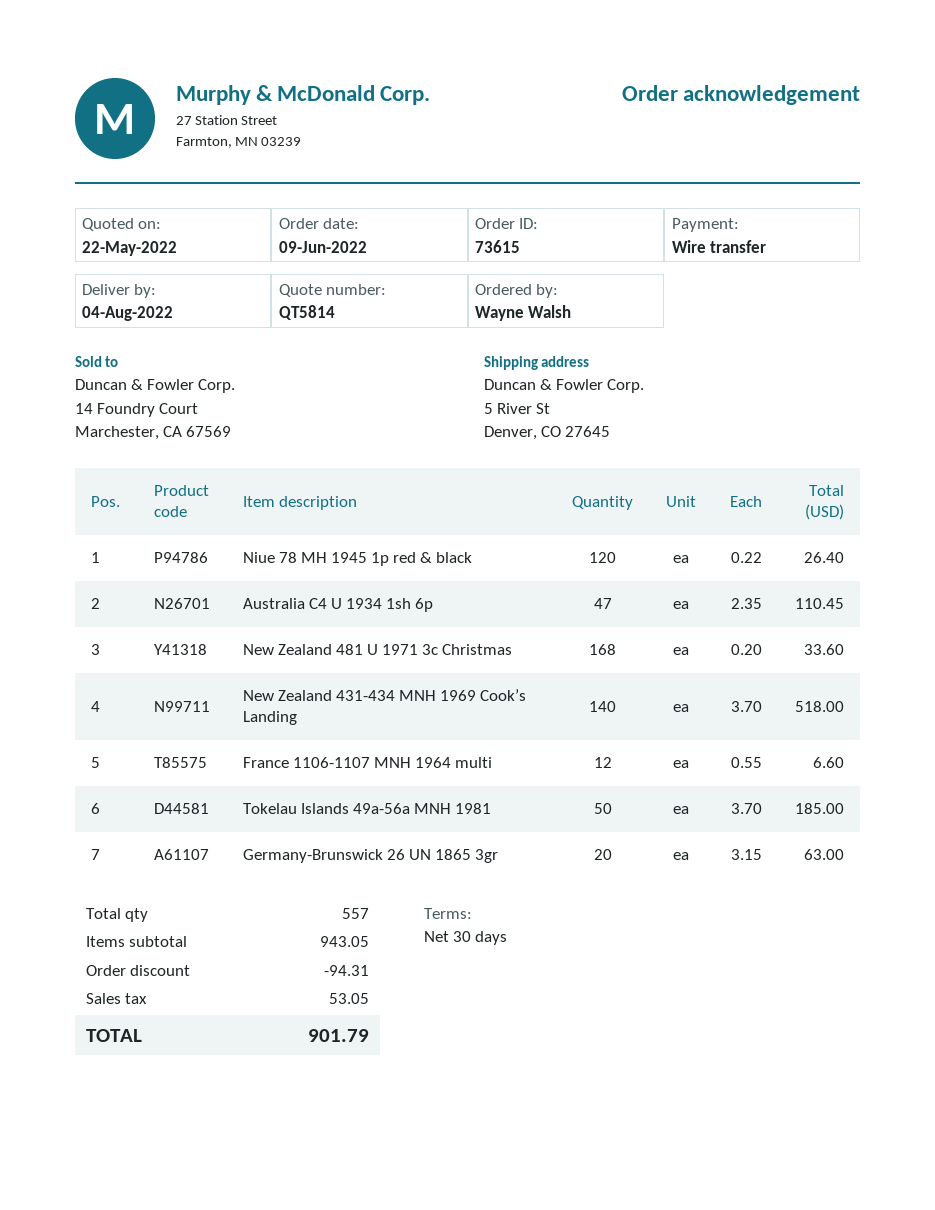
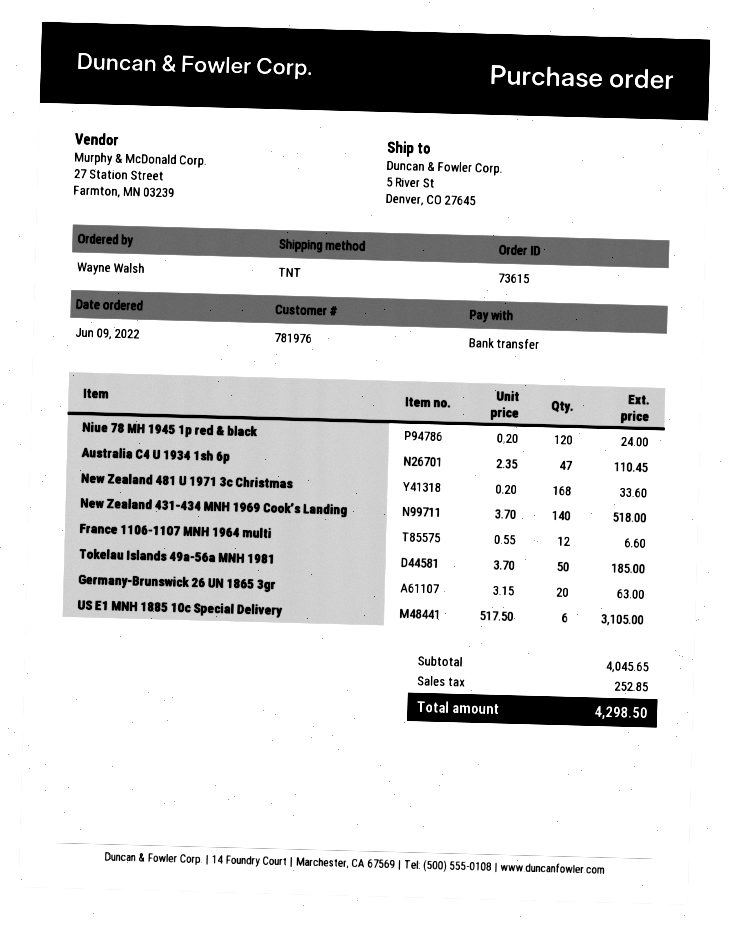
Niue 78 MH 1945 1p red & black: 120 x 0.22 = 26.40 -> 120 x 0.20 = 24.00
US E1 MNH 1885 10c Special Delivery: none -> 6 x 517.50 = 3105.00
subtotal: 943.05 -> 4045.65
discount: 94.31 -> none
tax: 53.05 -> 252.85
total: 901.79 -> 4298.50

